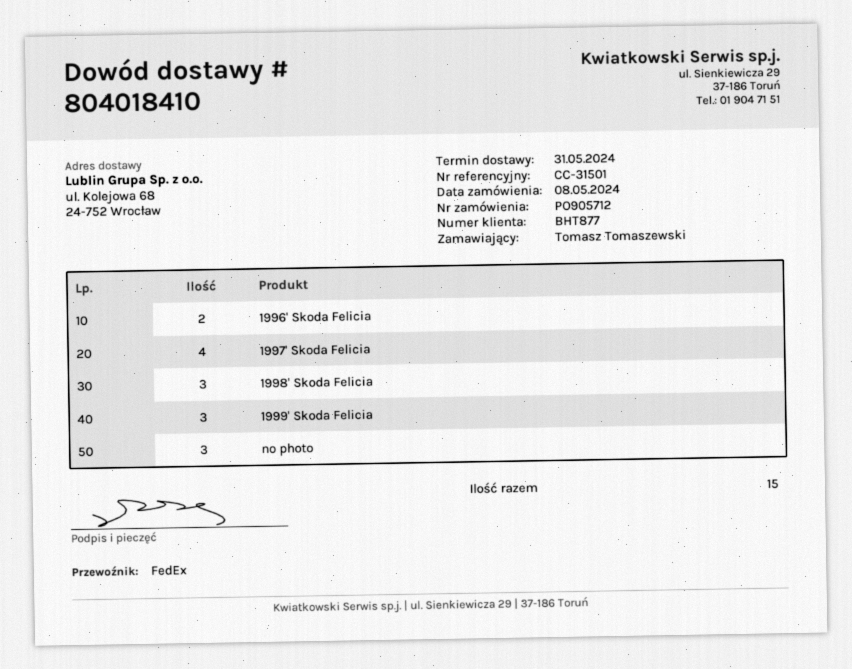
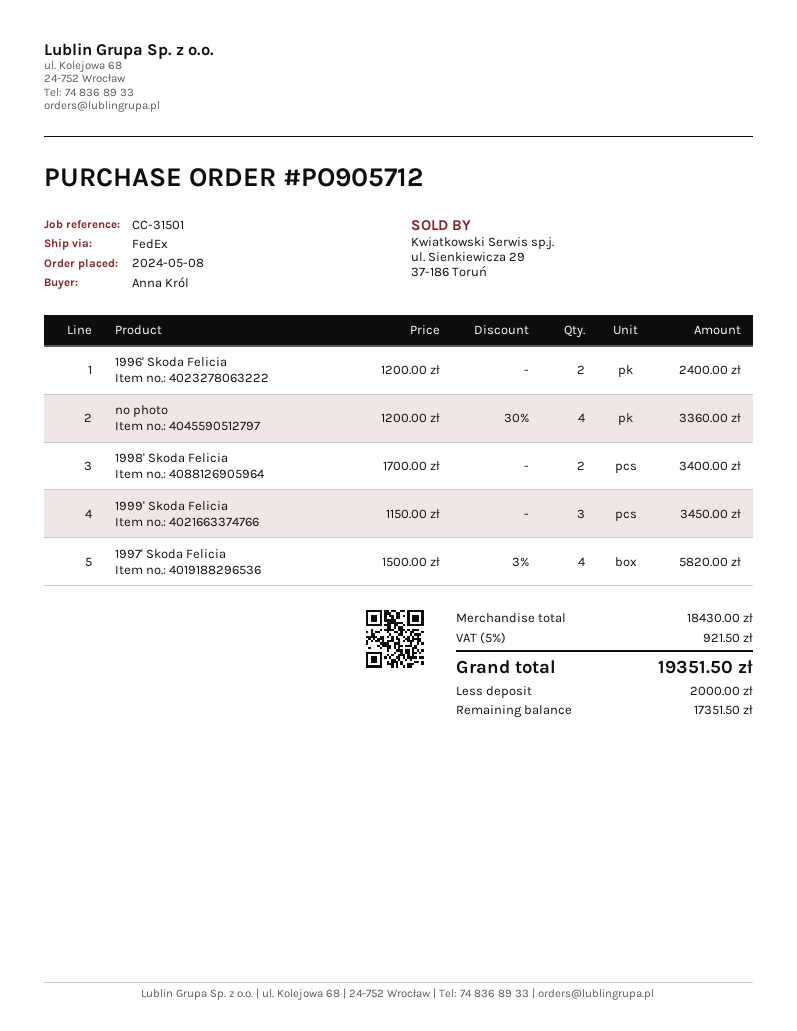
ordered by: Tomasz Tomaszewski -> Anna Król
1998' Skoda Felicia: 3 -> 2
no photo: 3 -> 4

